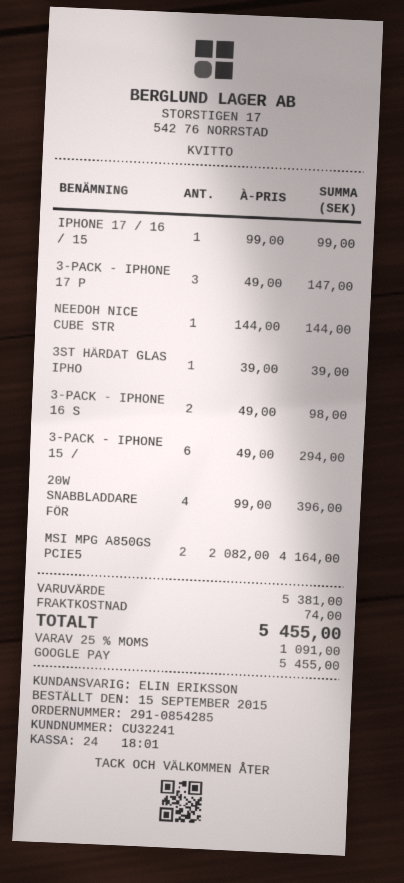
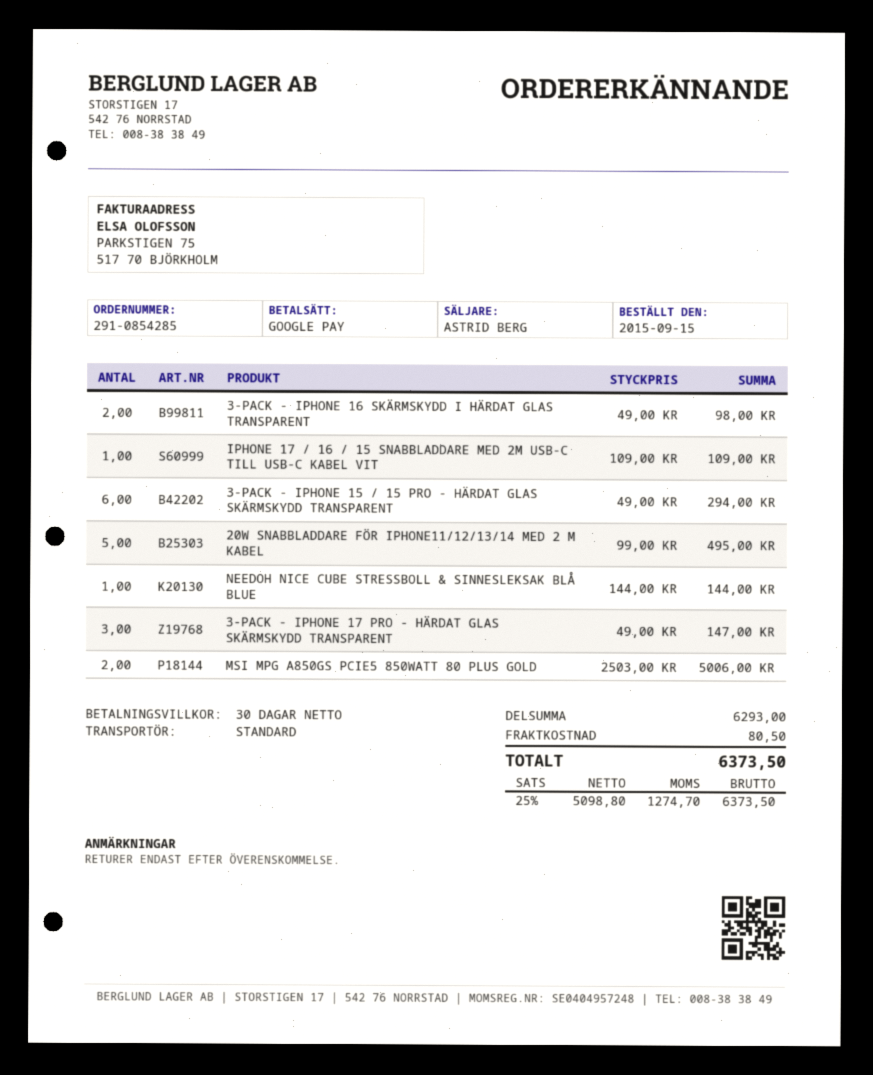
sales rep: ELIN ERIKSSON -> ASTRID BERG
IPHONE 17 / 16 / 15: 1 x 99.00 = 99.00 -> 1 x 109.00 = 109.00
3ST HÄRDAT GLAS IPHO: 1 x 39.00 = 39.00 -> none
20W SNABBLADDARE FÖR: 4 x 99.00 = 396.00 -> 5 x 99.00 = 495.00
MSI MPG A850GS PCIE5: 2 x 2082.00 = 4164.00 -> 2 x 2503.00 = 5006.00
subtotal: 5381.00 -> 6293.00
shipping: 74.00 -> 80.50
tax: 25% = 1091.00 -> 25% = 1274.70
total: 5455.00 -> 6373.50

